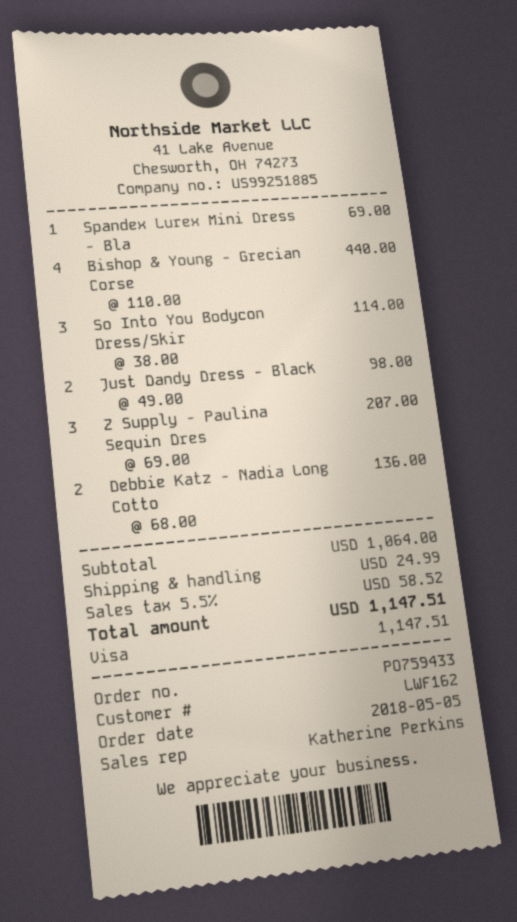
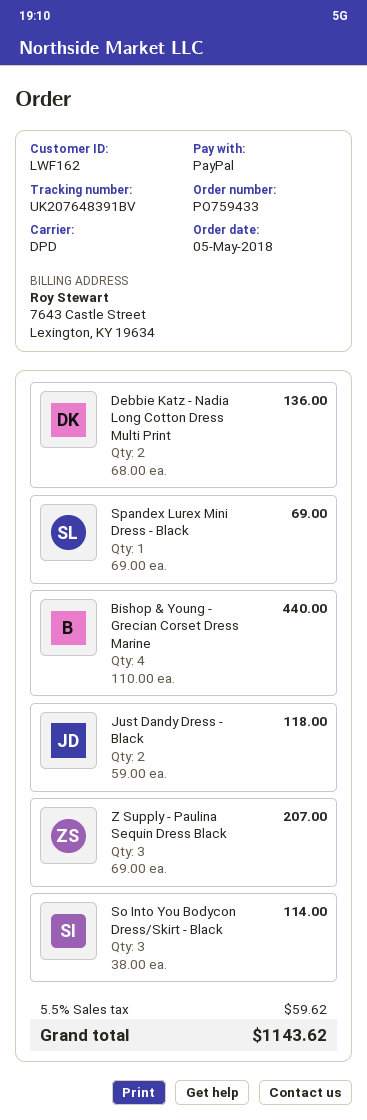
payment method: Visa -> PayPal
Just Dandy Dress - Black: 2 x 49.00 = 98.00 -> 2 x 59.00 = 118.00
shipping: 24.99 -> none
tax: 5.5% = 58.52 -> 5.5% = 59.62
total: 1147.51 -> 1143.62

